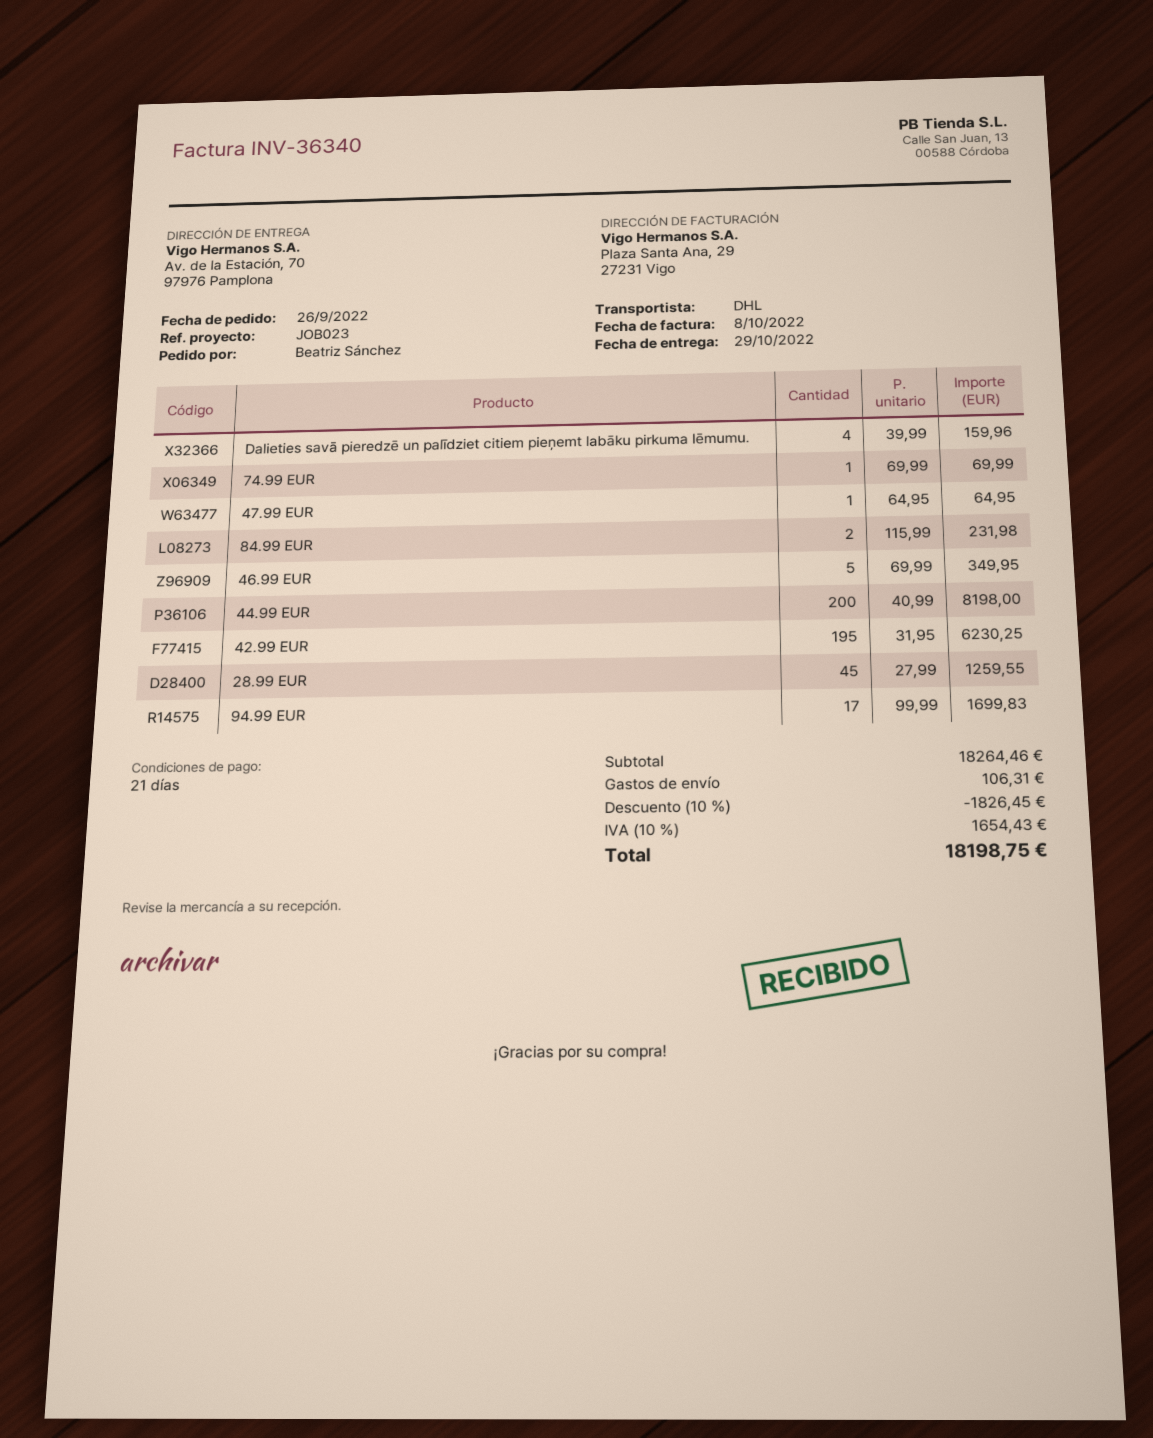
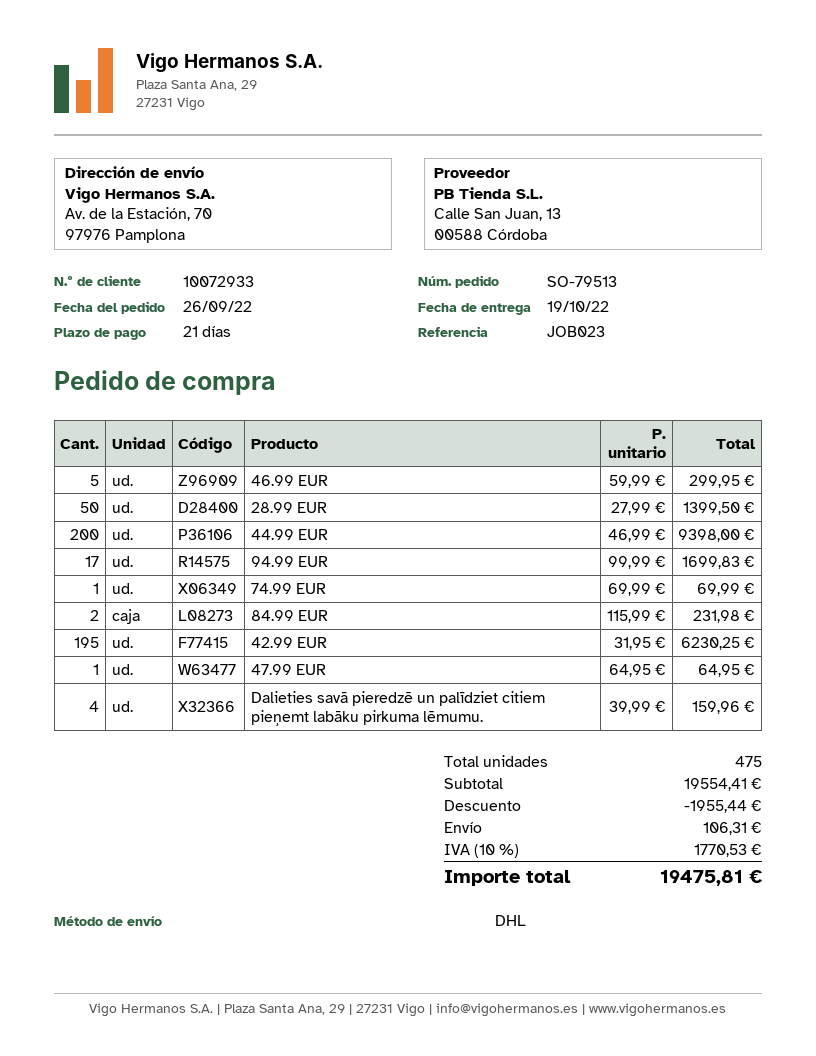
delivery date: 2022-10-29 -> 2022-10-19
46.99 EUR: 5 x 69.99 = 349.95 -> 5 x 59.99 = 299.95
44.99 EUR: 200 x 40.99 = 8198.00 -> 200 x 46.99 = 9398.00
28.99 EUR: 45 x 27.99 = 1259.55 -> 50 x 27.99 = 1399.50
subtotal: 18264.46 -> 19554.41
discount: 1826.45 -> 1955.44
tax: 10% = 1654.43 -> 10% = 1770.53
total: 18198.75 -> 19475.81

